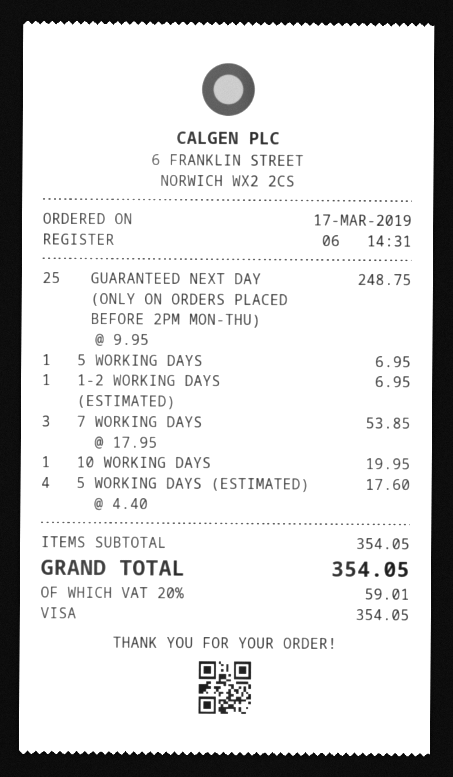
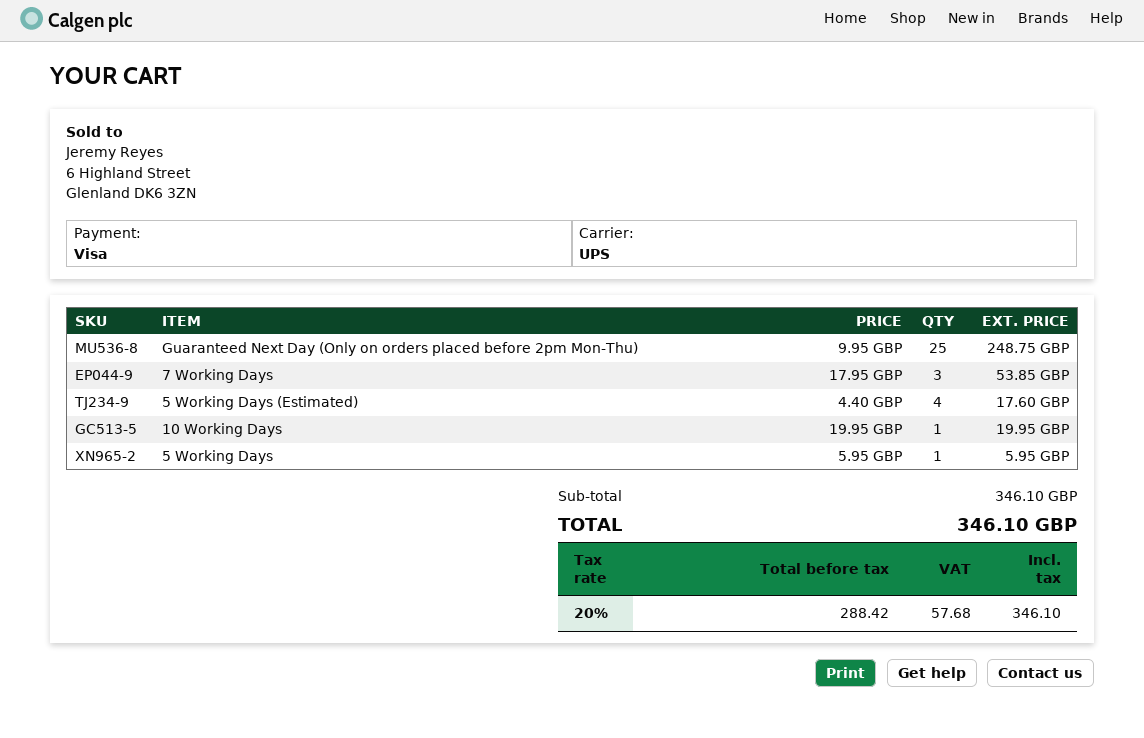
5 WORKING DAYS: 1 x 6.95 = 6.95 -> 1 x 5.95 = 5.95
1-2 WORKING DAYS (ESTIMATED): 1 x 6.95 = 6.95 -> none
subtotal: 354.05 -> 346.10
tax: 20% = 59.01 -> 20% = 57.68
total: 354.05 -> 346.10

